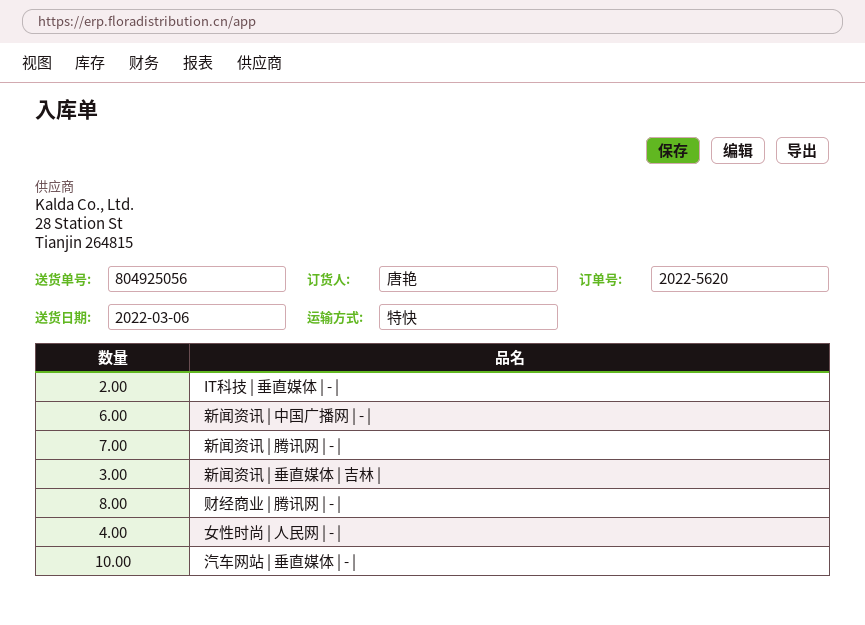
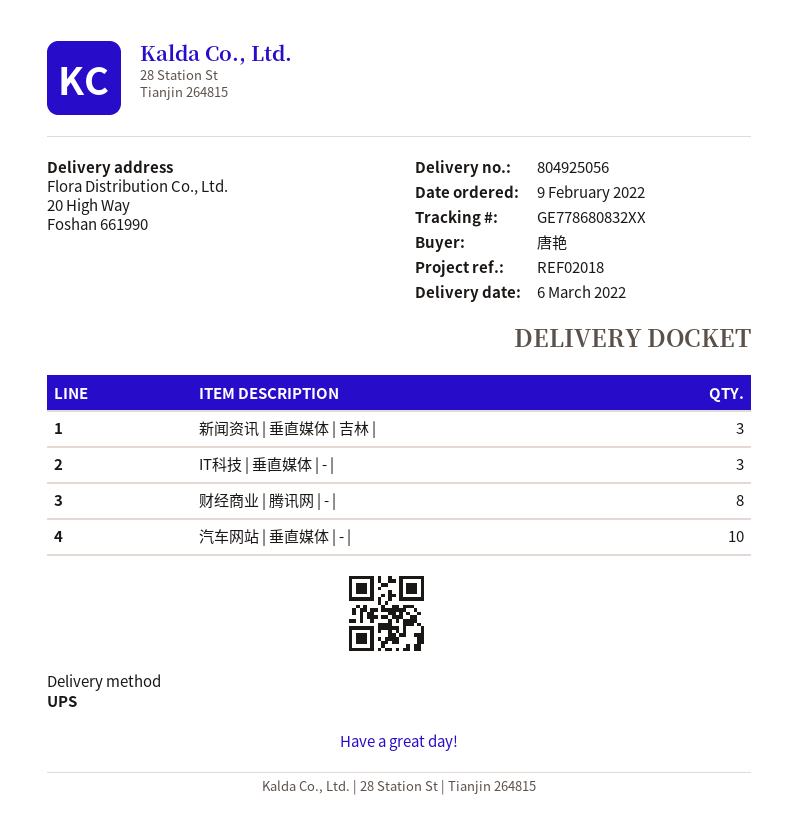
shipping method: express -> UPS
IT科技 | 垂直媒体 | - |: 2 -> 3
新闻资讯 | 中国广播网 | - |: 6 -> none
新闻资讯 | 腾讯网 | - |: 7 -> none
女性时尚 | 人民网 | - |: 4 -> none

